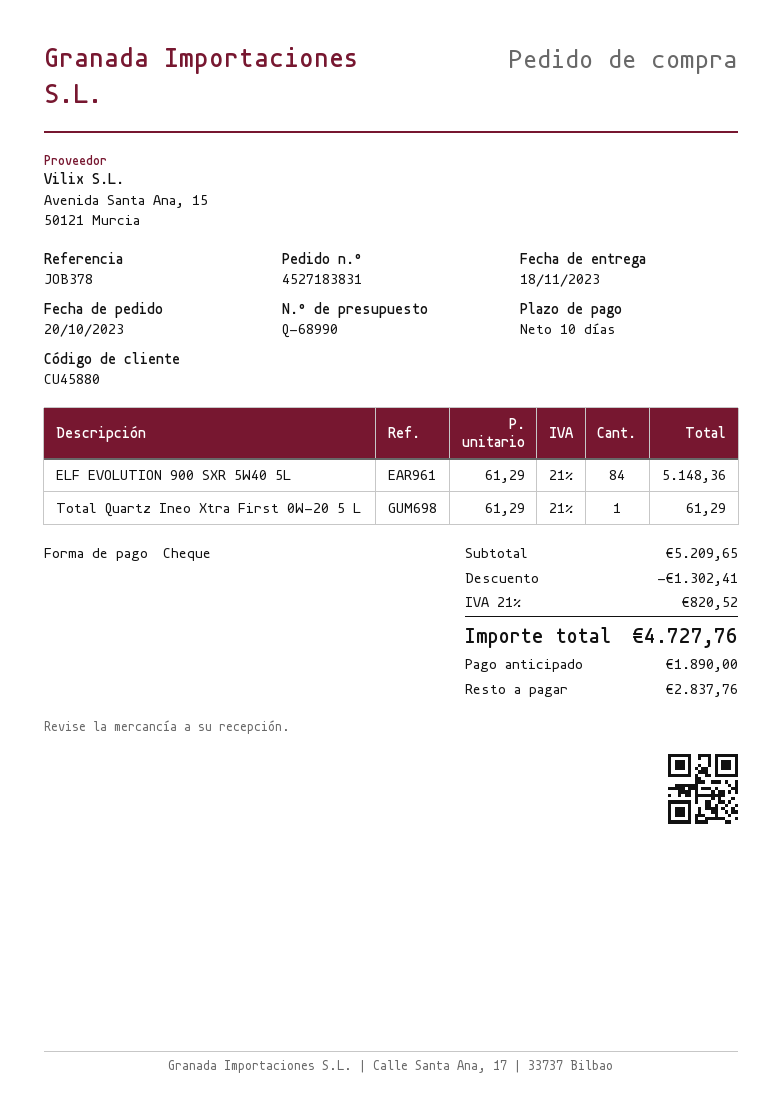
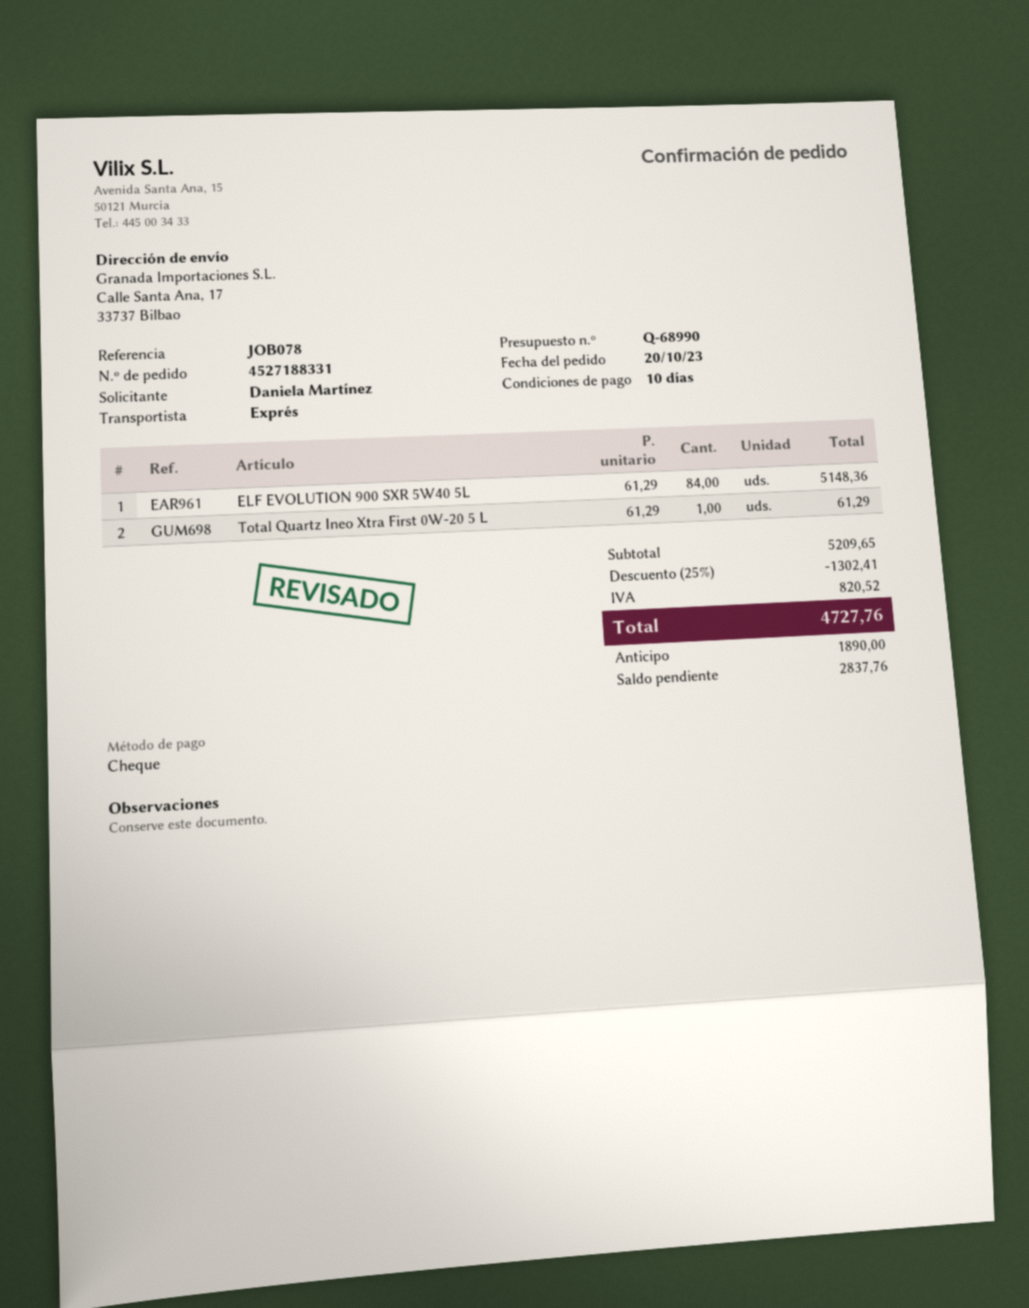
order number: 4527183831 -> 4527188331
reference: JOB378 -> JOB078

